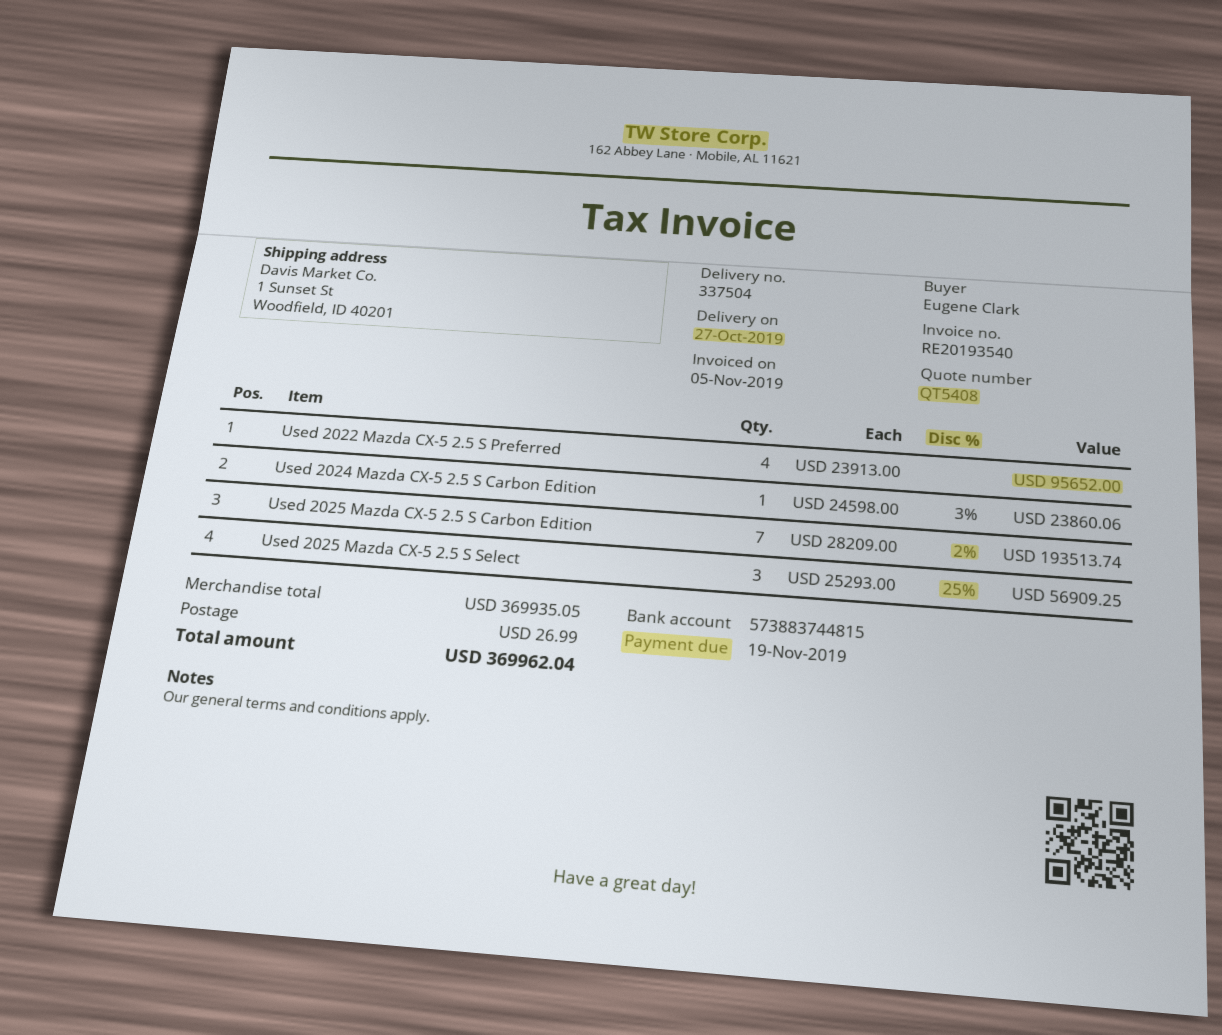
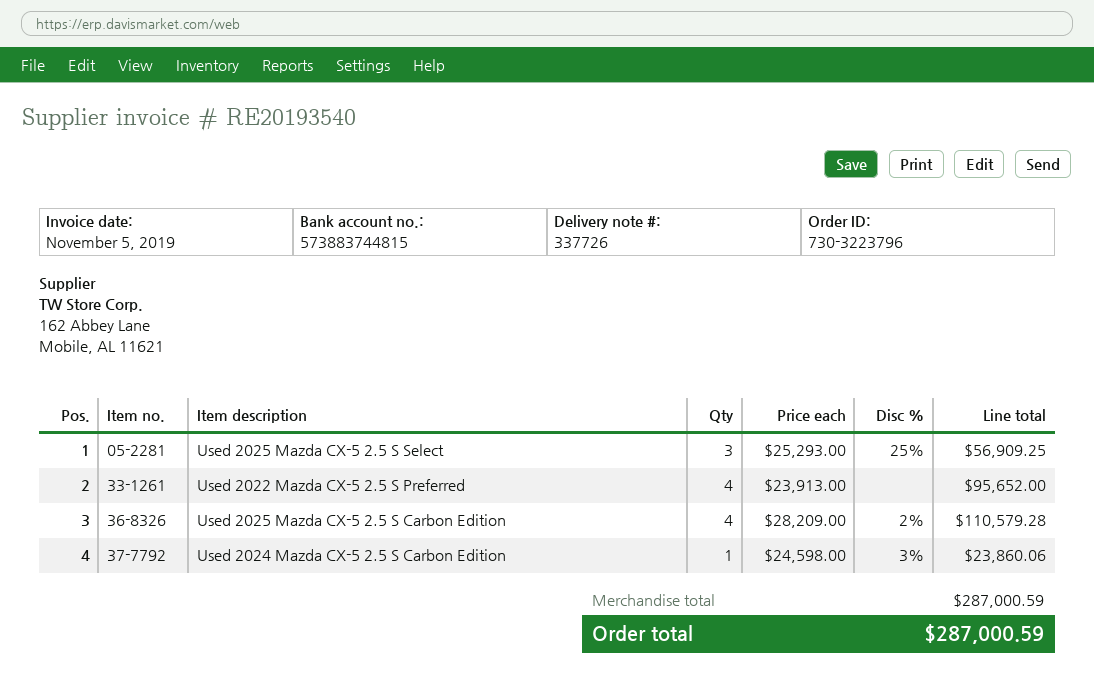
delivery note number: 337504 -> 337726
Used 2025 Mazda CX-5 2.5 S Carbon Edition: 7 x 28209.00 - 2% = 193513.74 -> 4 x 28209.00 - 2% = 110579.28
subtotal: 369935.05 -> 287000.59
shipping: 26.99 -> none
total: 369962.04 -> 287000.59

